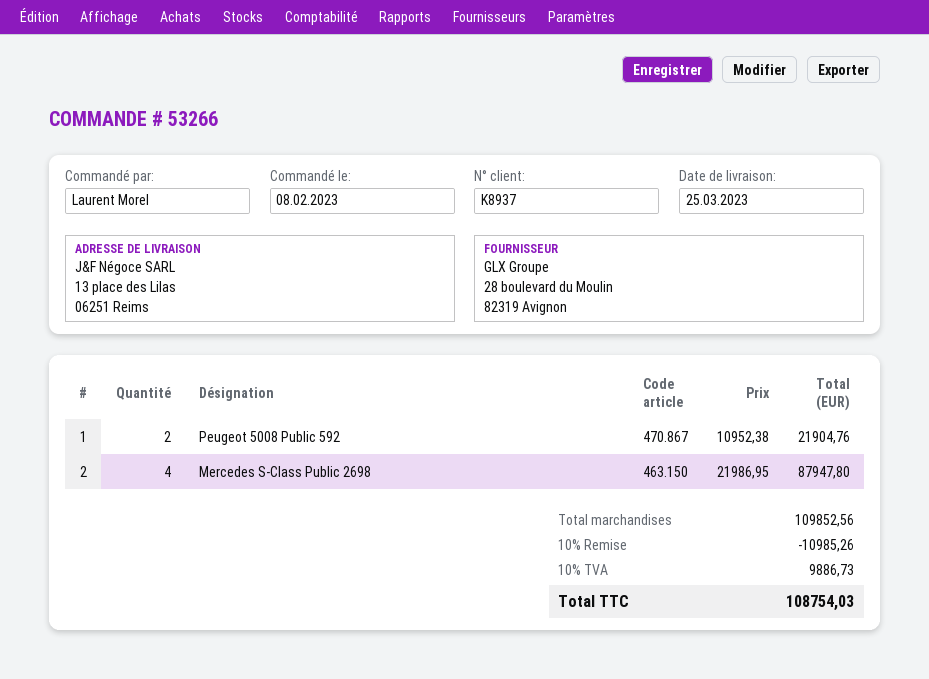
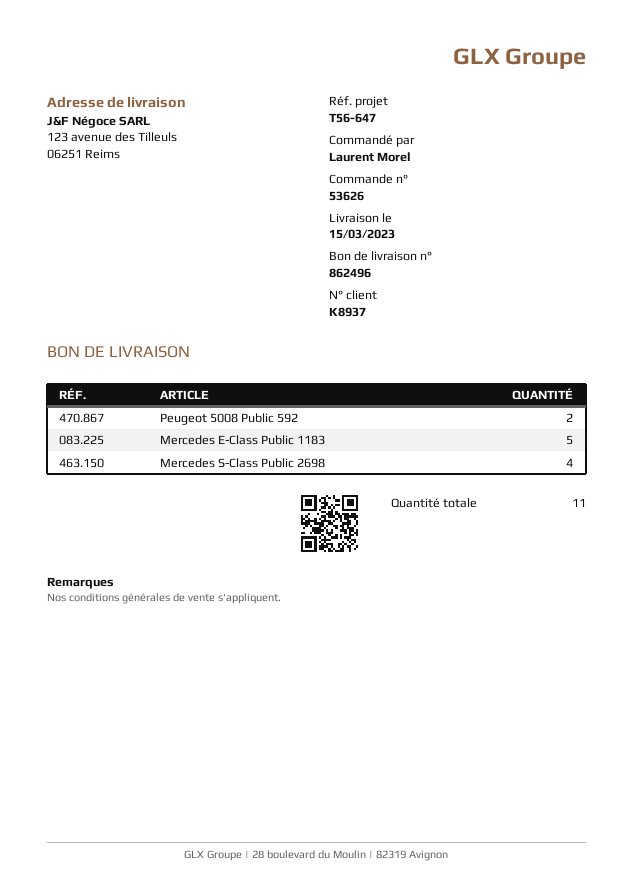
order number: 53266 -> 53626
delivery date: 2023-03-25 -> 2023-03-15
ship to: 13 place des Lilas, 06251 Reims -> 123 avenue des Tilleuls, 06251 Reims
Mercedes E-Class Public 1183: none -> 5

